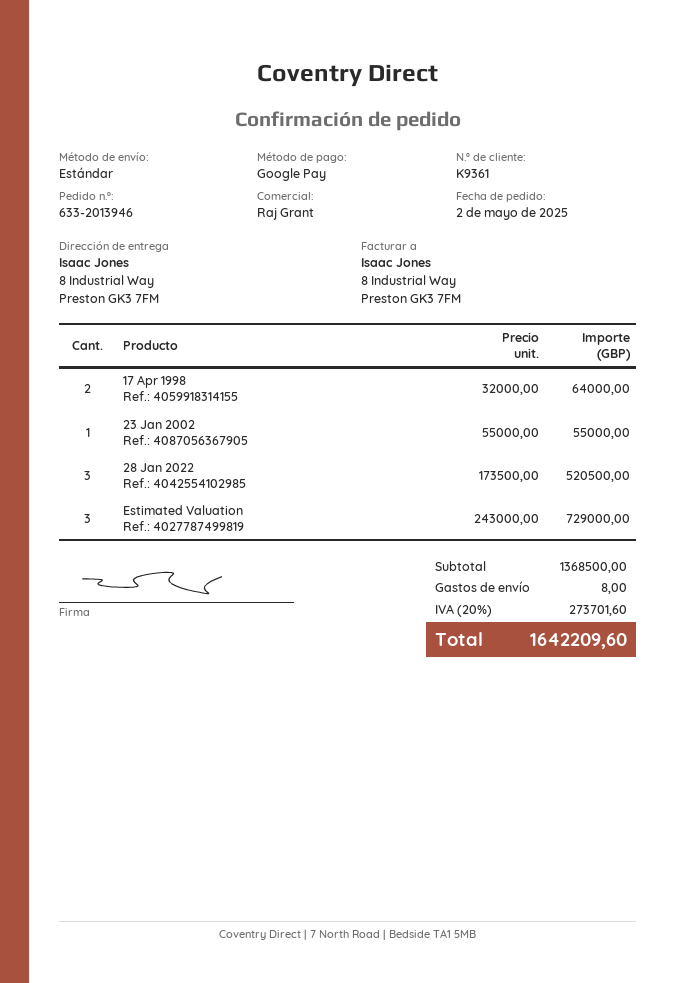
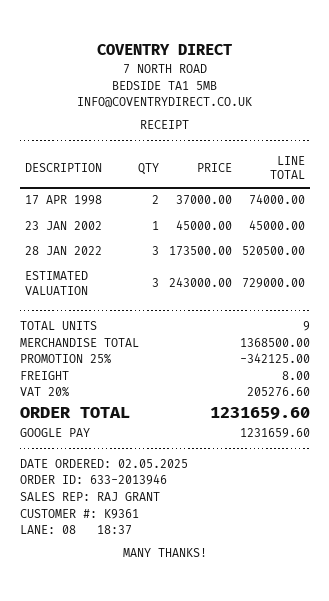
17 Apr 1998: 2 x 32000.00 = 64000.00 -> 2 x 37000.00 = 74000.00
23 Jan 2002: 1 x 55000.00 = 55000.00 -> 1 x 45000.00 = 45000.00
discount: none -> 25% = 342125.00
tax: 20% = 273701.60 -> 20% = 205276.60
total: 1642209.60 -> 1231659.60

